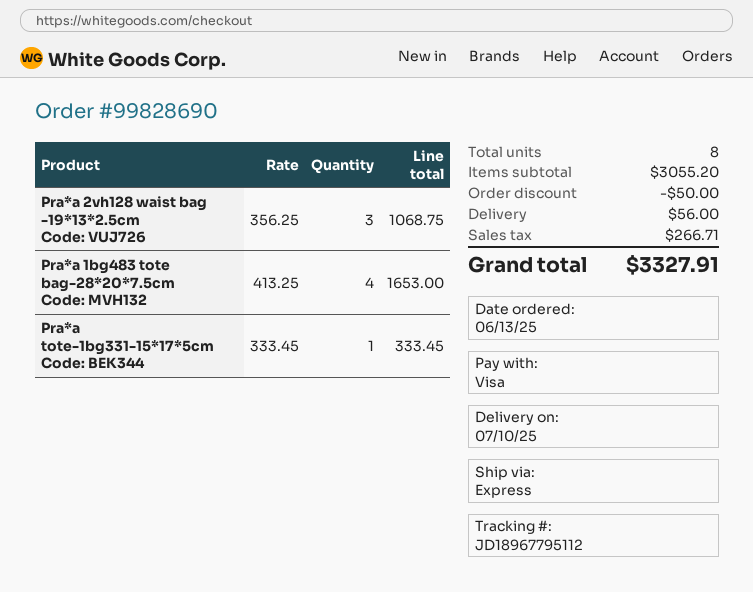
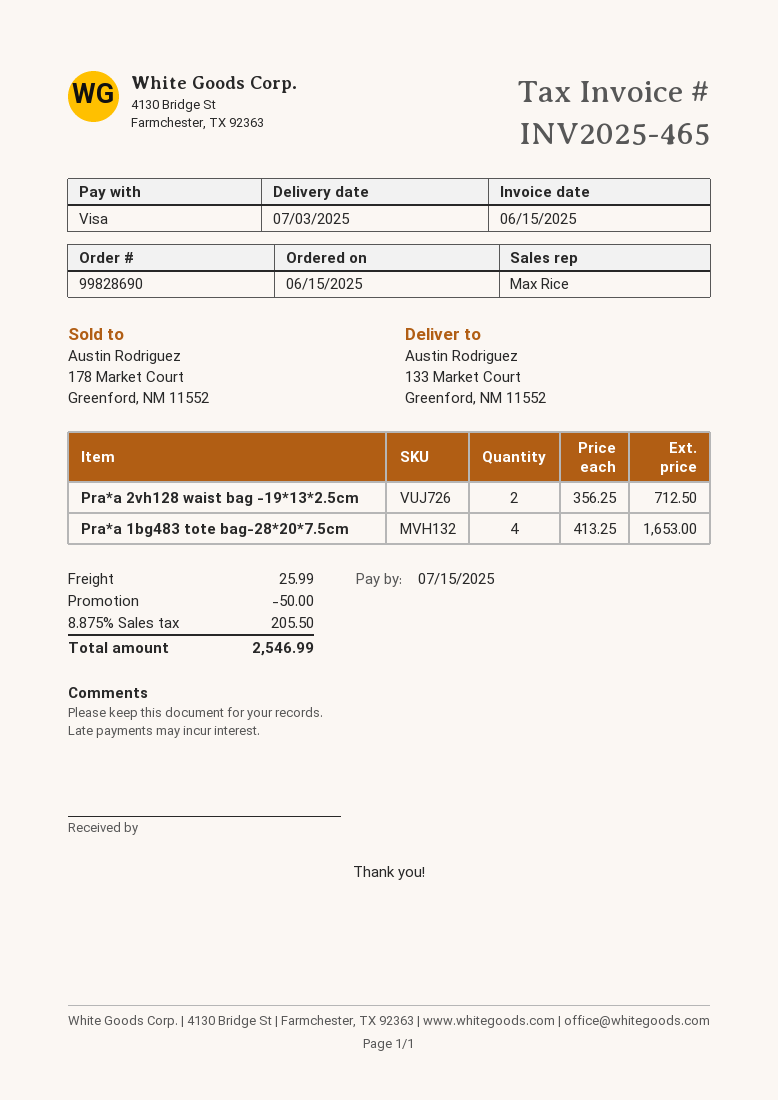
order date: 2025-06-13 -> 2025-06-15
delivery date: 2025-07-10 -> 2025-07-03
Pra*a 2vh128 waist bag -19*13*2.5cm: 3 x 356.25 = 1068.75 -> 2 x 356.25 = 712.50
Pra*a tote-1bg331-15*17*5cm: 1 x 333.45 = 333.45 -> none
shipping: 56.00 -> 25.99
tax: 266.71 -> 205.50
total: 3327.91 -> 2546.99

